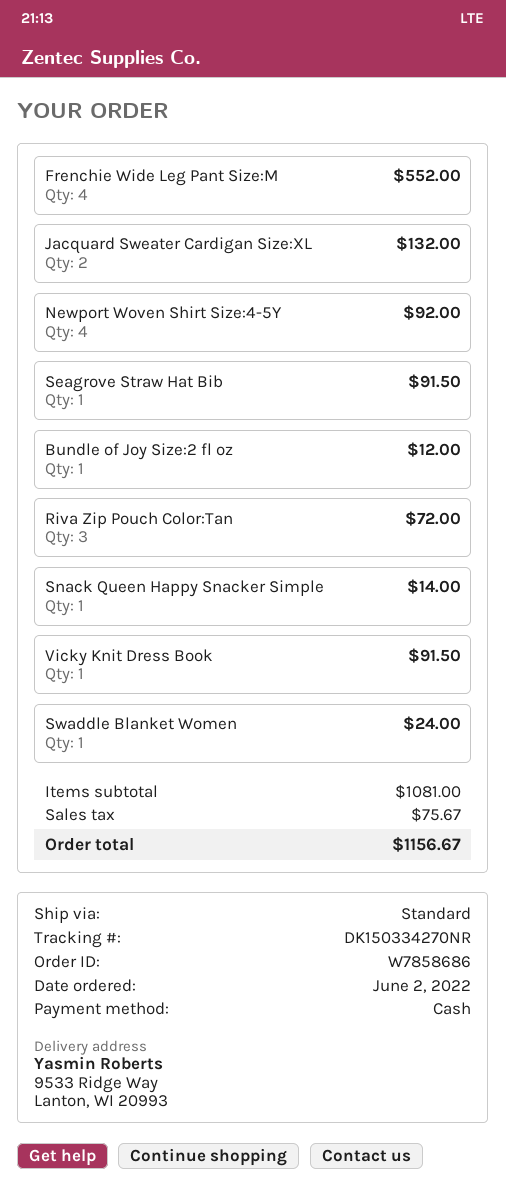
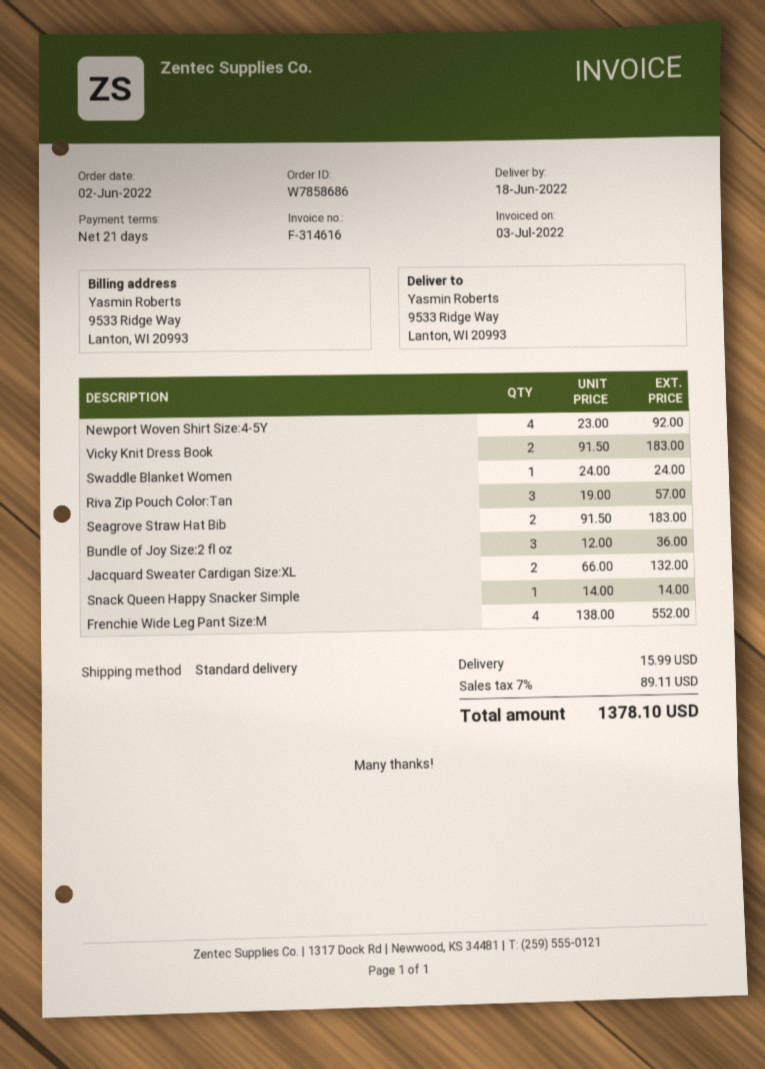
Seagrove Straw Hat Bib: 1 for 91.50 -> 2 for 183.00
Bundle of Joy Size:2 fl oz: 1 for 12.00 -> 3 for 36.00
Riva Zip Pouch Color:Tan: 3 for 72.00 -> 3 for 57.00
Vicky Knit Dress Book: 1 for 91.50 -> 2 for 183.00
shipping: none -> 15.99
tax: 75.67 -> 89.11
total: 1156.67 -> 1378.10

